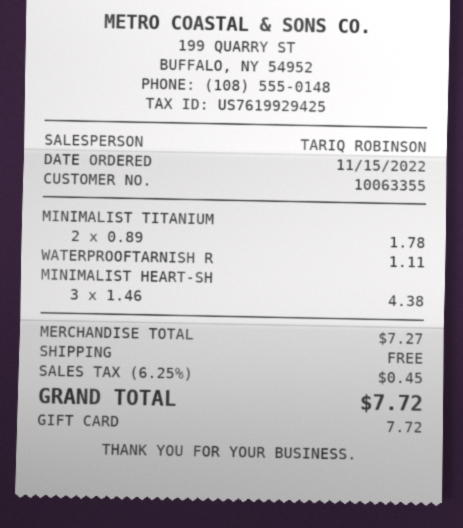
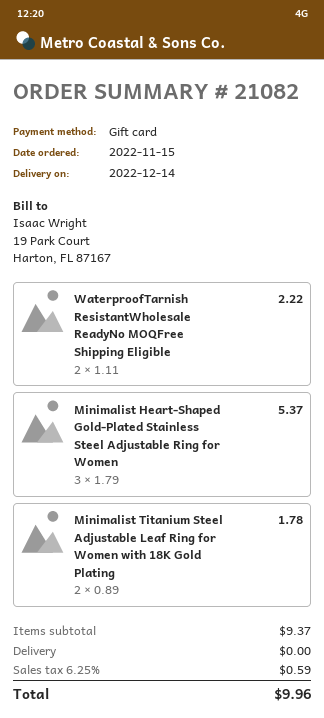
WATERPROOFTARNISH R: 1 x 1.11 = 1.11 -> 2 x 1.11 = 2.22
MINIMALIST HEART-SH: 3 x 1.46 = 4.38 -> 3 x 1.79 = 5.37
subtotal: 7.27 -> 9.37
tax: 6.25% = 0.45 -> 6.25% = 0.59
total: 7.72 -> 9.96

